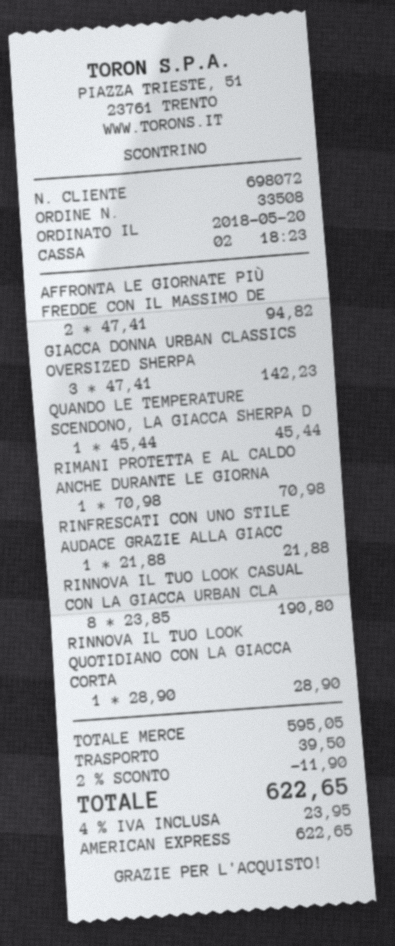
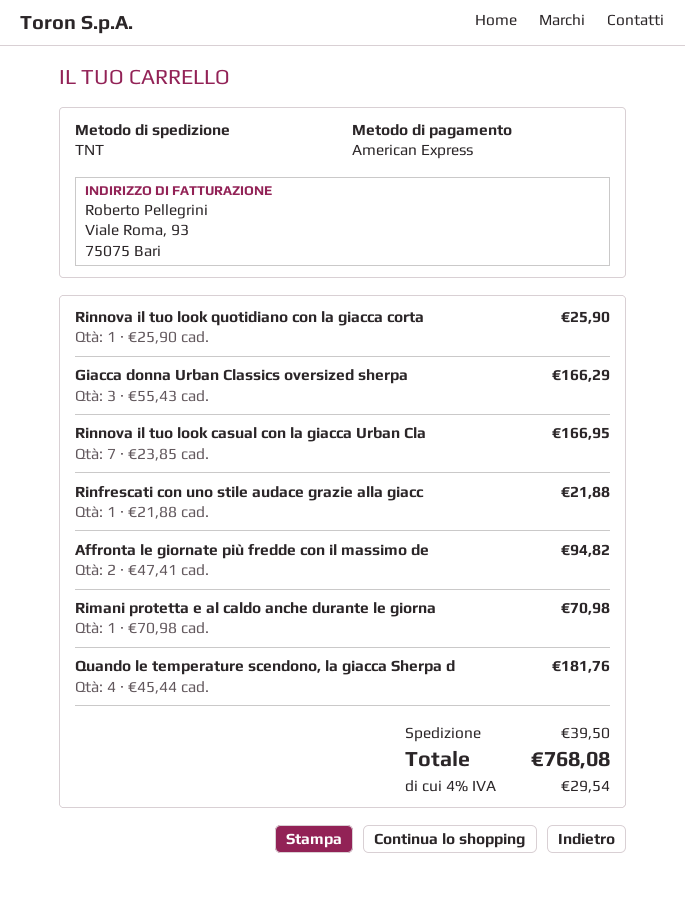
GIACCA DONNA URBAN CLASSICS OVERSIZED SHERPA: 3 x 47.41 = 142.23 -> 3 x 55.43 = 166.29
QUANDO LE TEMPERATURE SCENDONO, LA GIACCA SHERPA D: 1 x 45.44 = 45.44 -> 4 x 45.44 = 181.76
RINNOVA IL TUO LOOK CASUAL CON LA GIACCA URBAN CLA: 8 x 23.85 = 190.80 -> 7 x 23.85 = 166.95
RINNOVA IL TUO LOOK QUOTIDIANO CON LA GIACCA CORTA: 1 x 28.90 = 28.90 -> 1 x 25.90 = 25.90
discount: 2% = 11.90 -> none
tax: 4% = 23.95 -> 4% = 29.54
total: 622.65 -> 768.08

